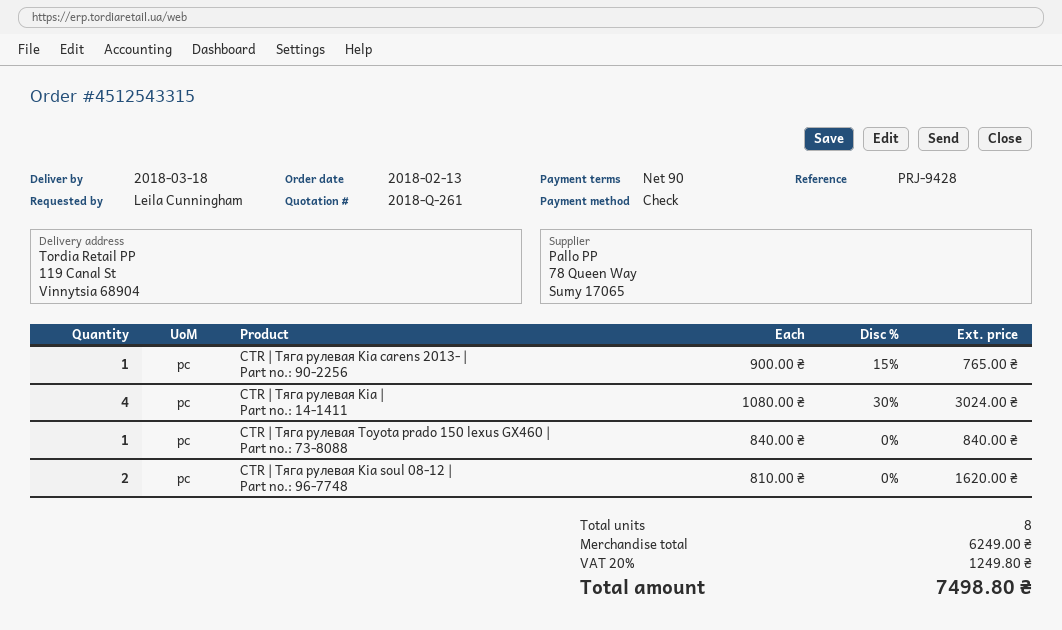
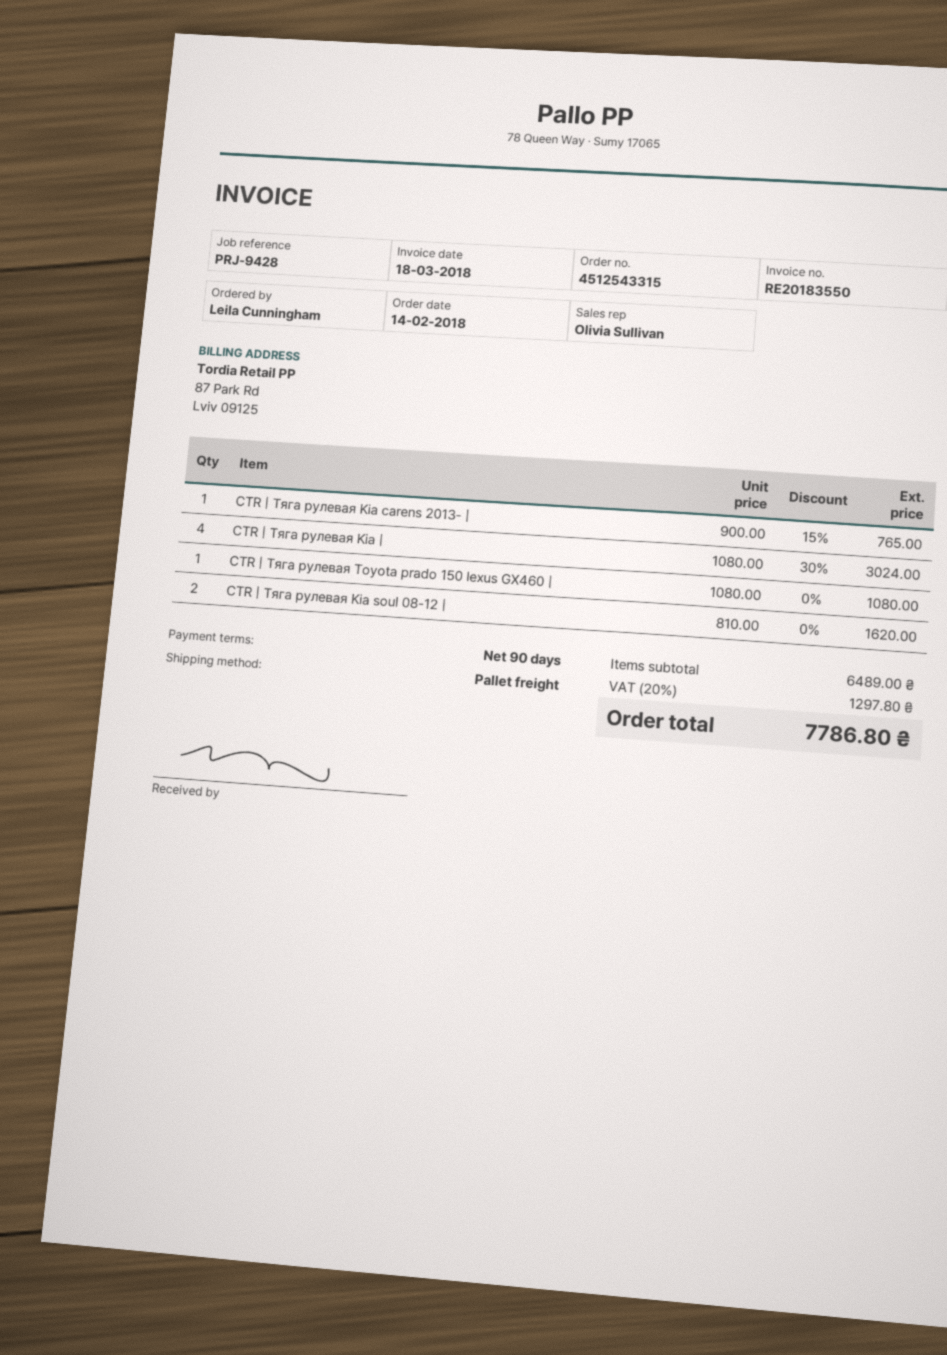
order date: 2018-02-13 -> 2018-02-14
CTR | Тяга рулевая Toyota prado 150 lexus GX460 |: 1 x 840.00 = 840.00 -> 1 x 1080.00 = 1080.00
subtotal: 6249.00 -> 6489.00
tax: 20% = 1249.80 -> 20% = 1297.80
total: 7498.80 -> 7786.80

